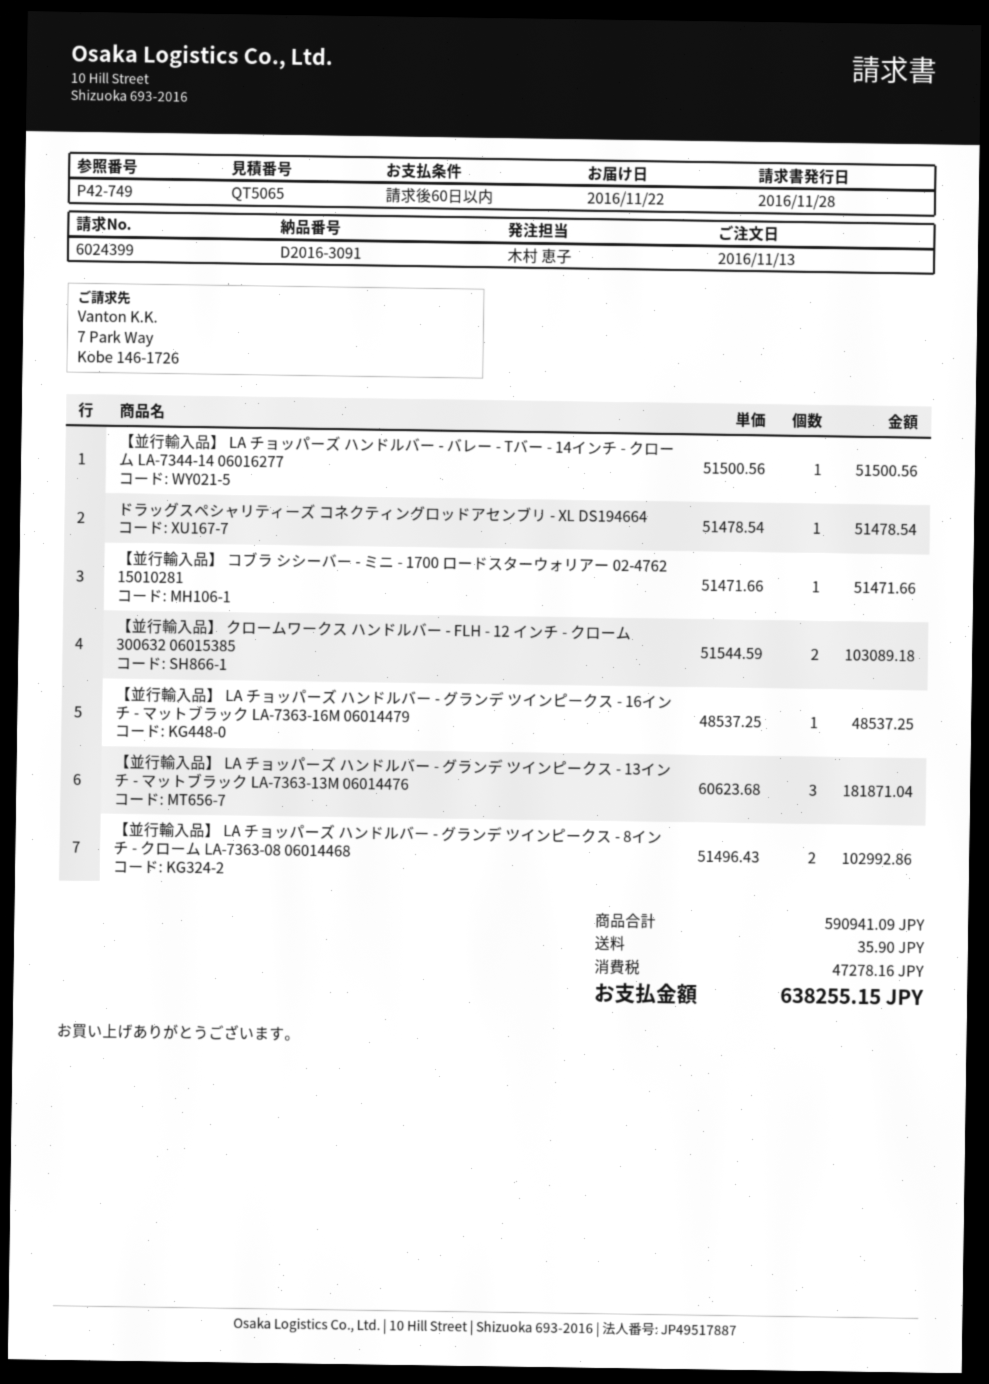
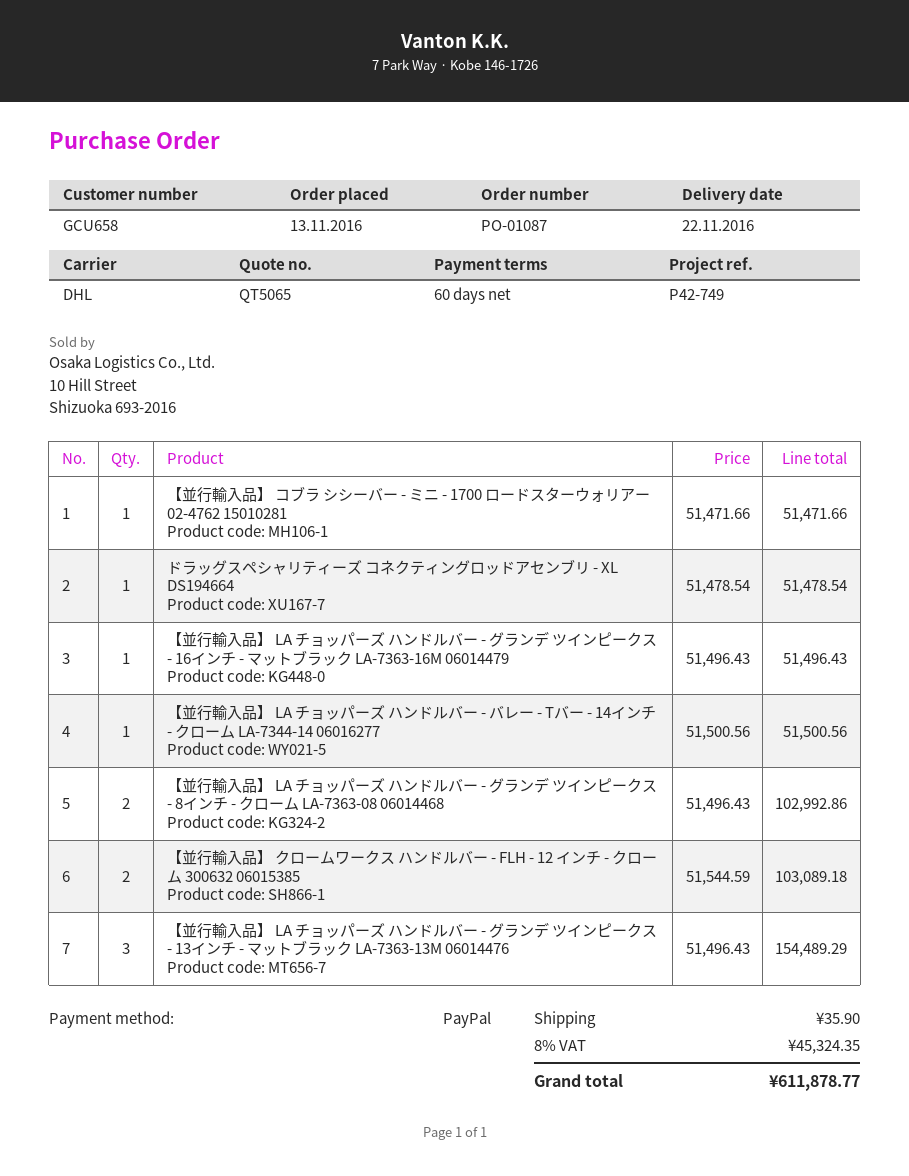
【並行輸入品】 LA チョッパーズ ハンドルバー - グランデ ツインピークス - 16インチ - マットブラック LA-7363-16M 06014479: 1 x 48537.25 = 48537.25 -> 1 x 51496.43 = 51496.43
【並行輸入品】 LA チョッパーズ ハンドルバー - グランデ ツインピークス - 13インチ - マットブラック LA-7363-13M 06014476: 3 x 60623.68 = 181871.04 -> 3 x 51496.43 = 154489.29
tax: 47278.16 -> 45324.35
total: 638255.15 -> 611878.77

